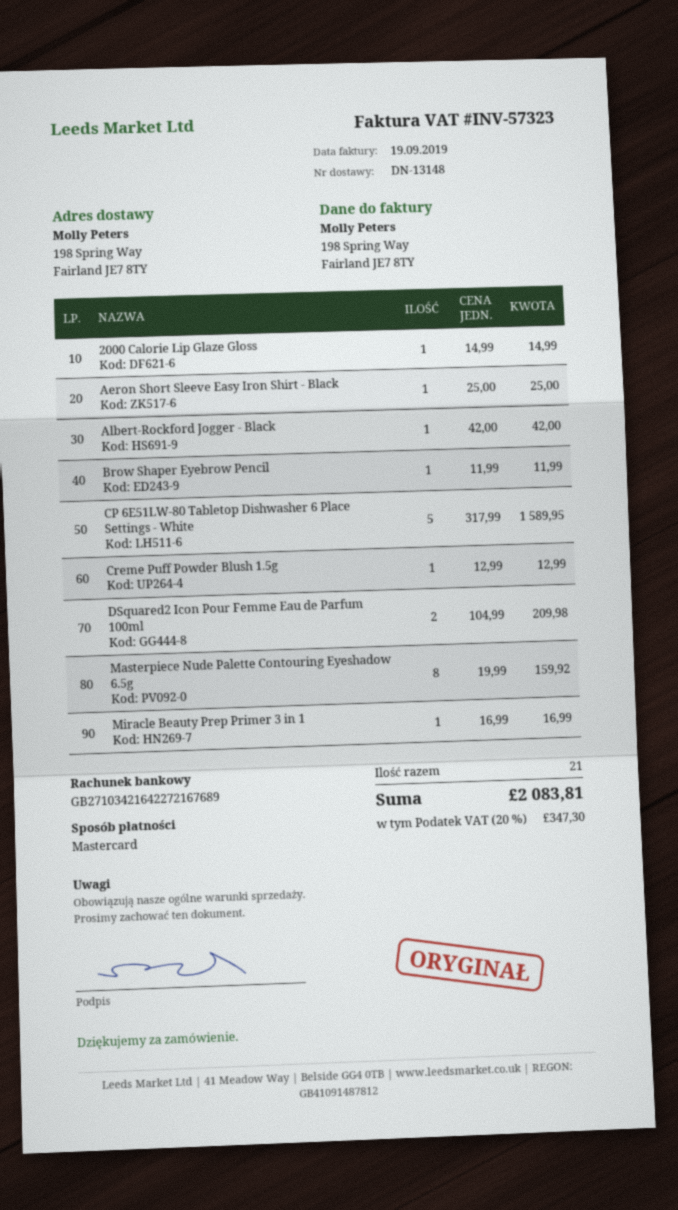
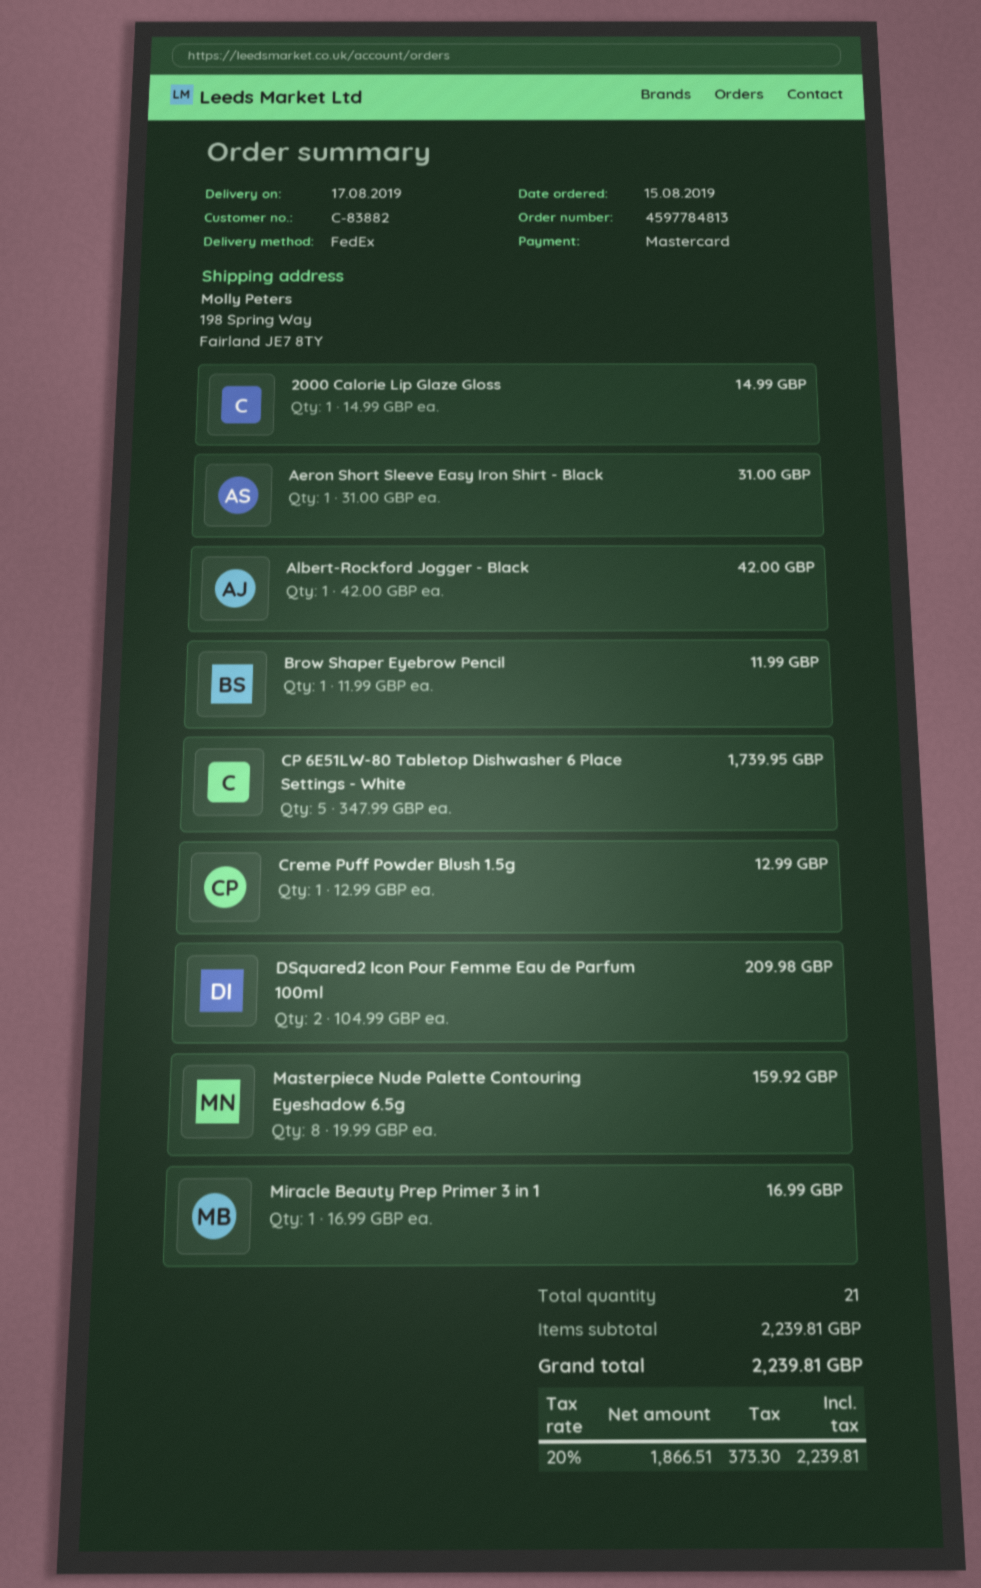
Aeron Short Sleeve Easy Iron Shirt - Black: 1 x 25.00 = 25.00 -> 1 x 31.00 = 31.00
CP 6E51LW-80 Tabletop Dishwasher 6 Place Settings - White: 5 x 317.99 = 1589.95 -> 5 x 347.99 = 1739.95
tax: 20% = 347.30 -> 20% = 373.30
total: 2083.81 -> 2239.81

